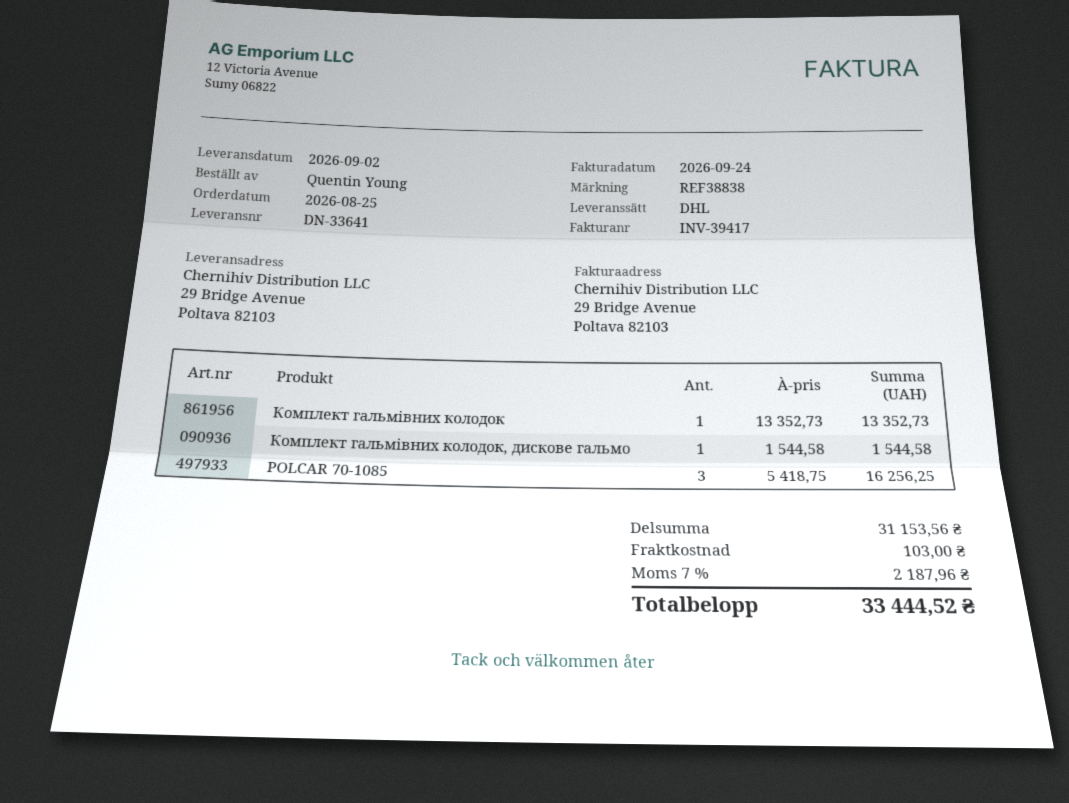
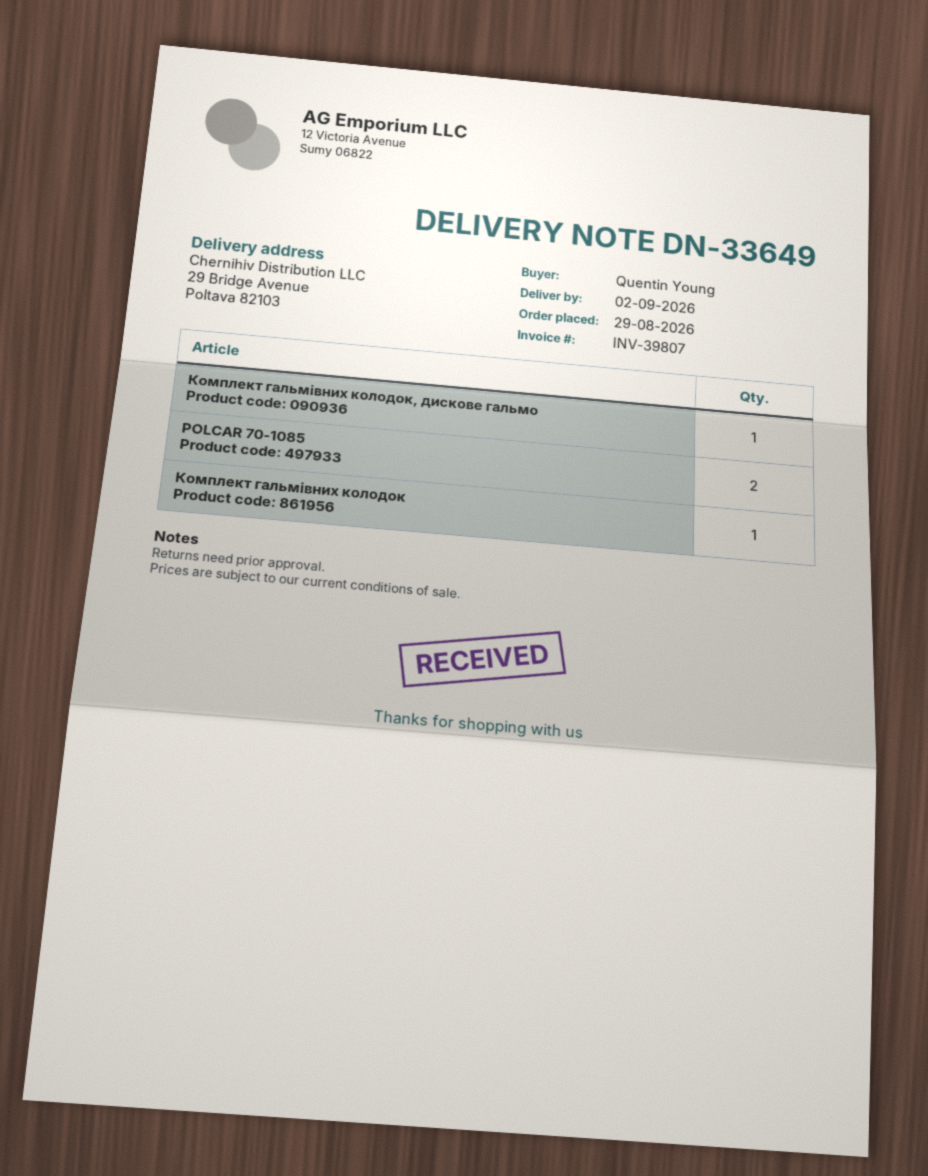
order date: 2026-08-25 -> 2026-08-29
delivery note number: DN-33641 -> DN-33649
invoice number: INV-39417 -> INV-39807
POLCAR 70-1085: 3 -> 2

